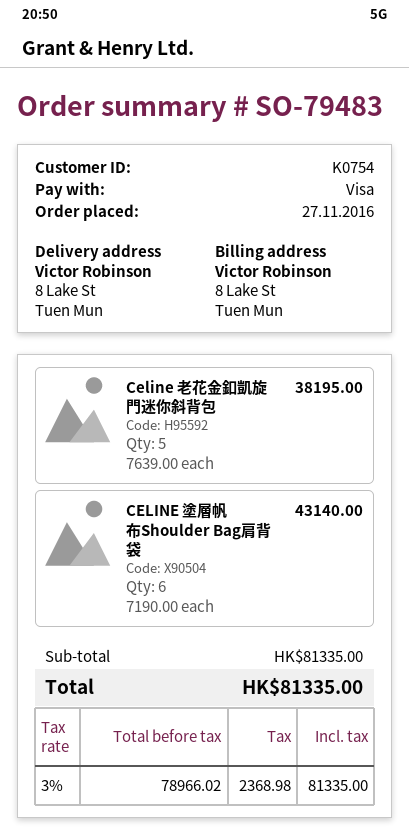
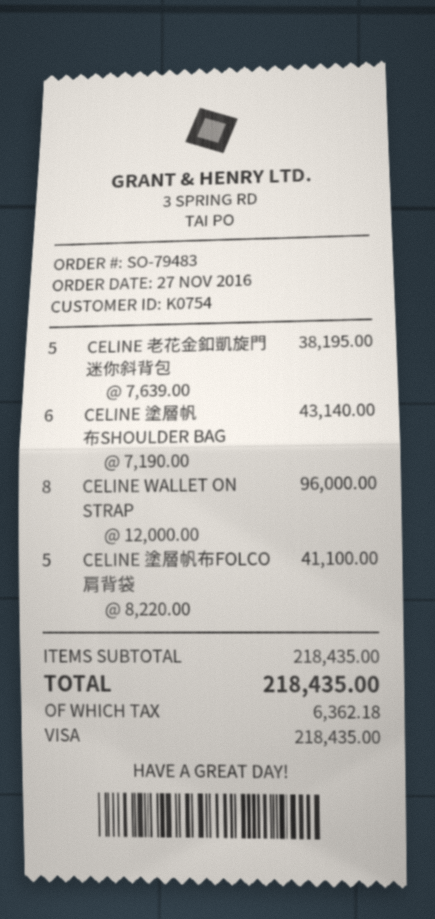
CELINE WALLET ON STRAP: none -> 8 x 12000.00 = 96000.00
CELINE 塗層帆布FOLCO肩背袋: none -> 5 x 8220.00 = 41100.00
subtotal: 81335.00 -> 218435.00
tax: 2368.98 -> 6362.18
total: 81335.00 -> 218435.00

